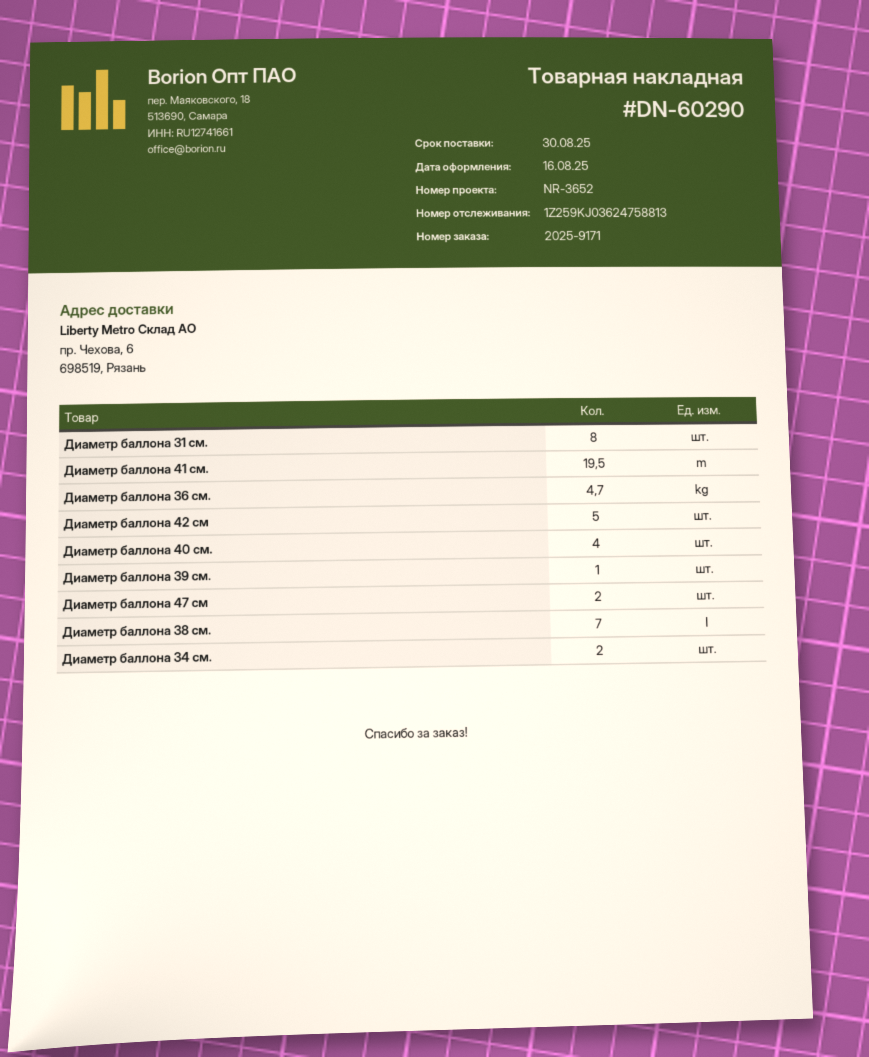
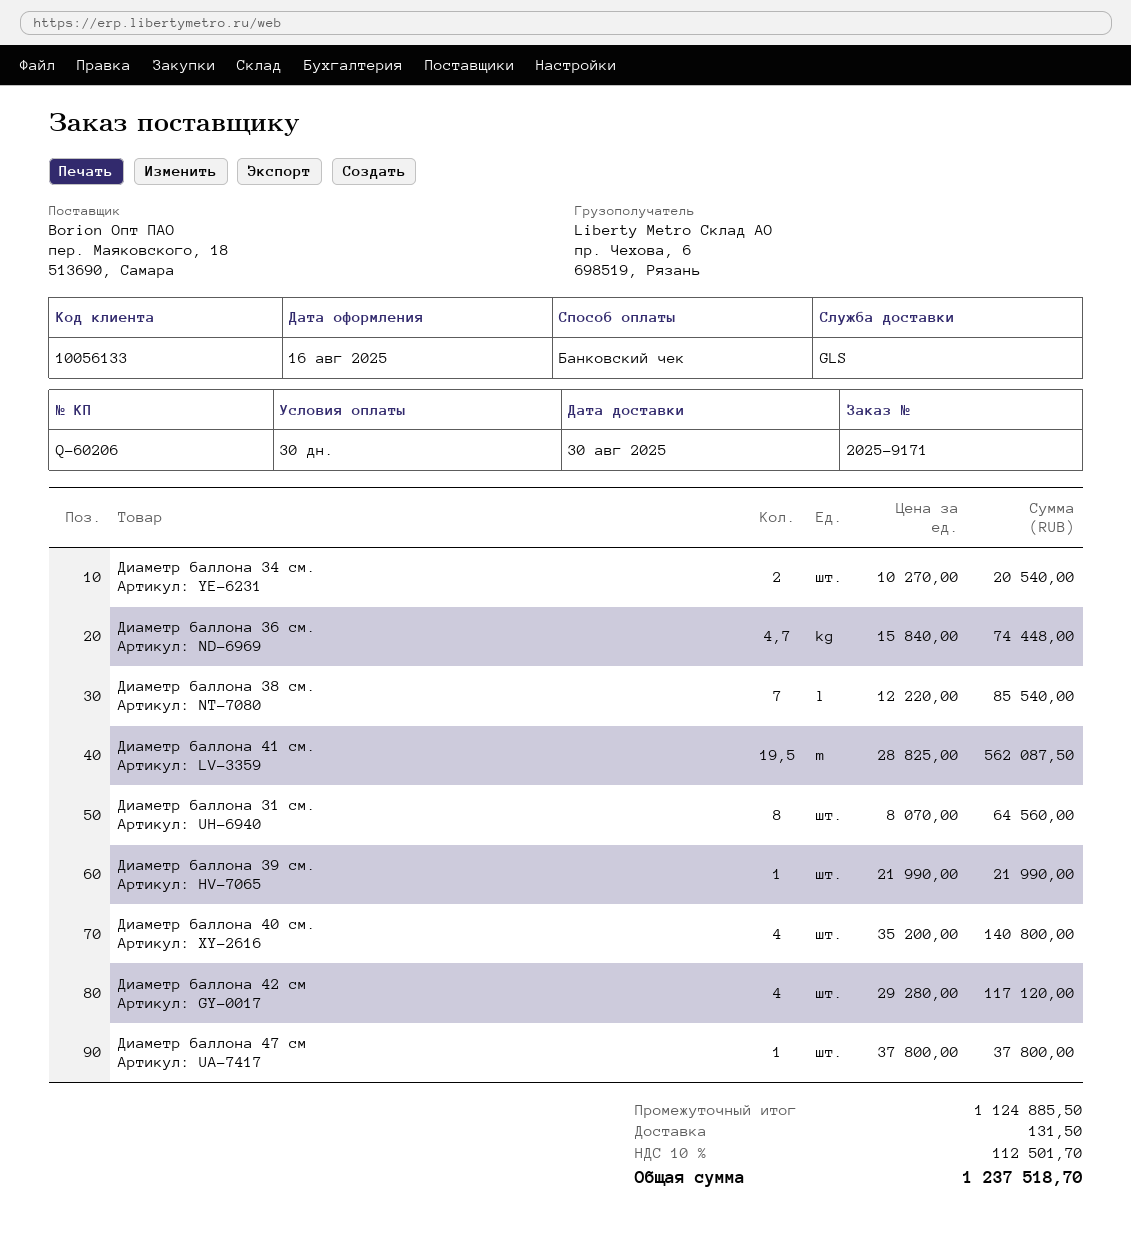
Диаметр баллона 42 см: 5 -> 4
Диаметр баллона 47 см: 2 -> 1

